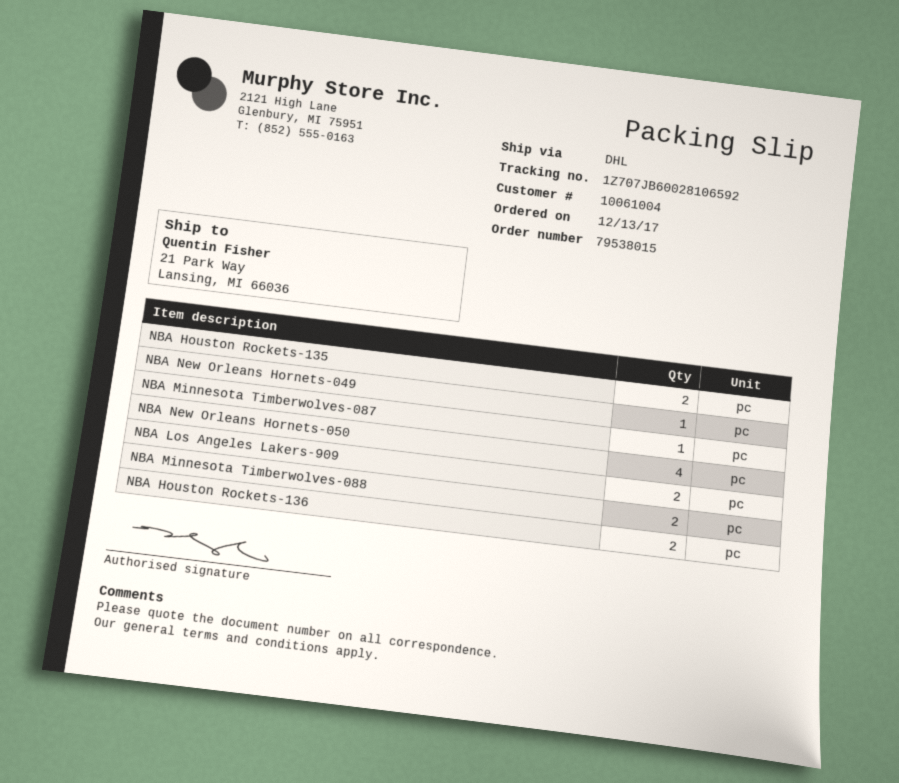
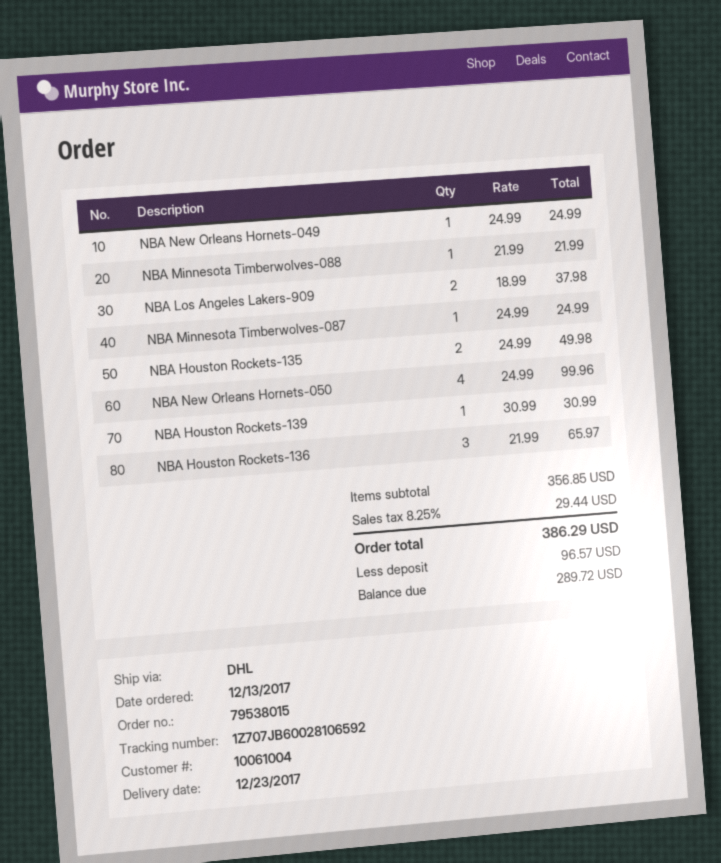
NBA Minnesota Timberwolves-088: 2 -> 1
NBA Houston Rockets-136: 2 -> 3
NBA Houston Rockets-139: none -> 1

